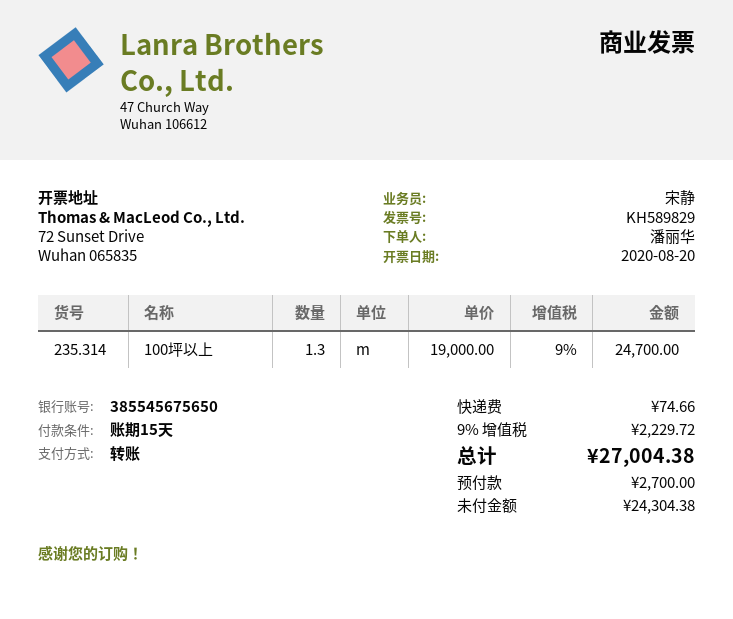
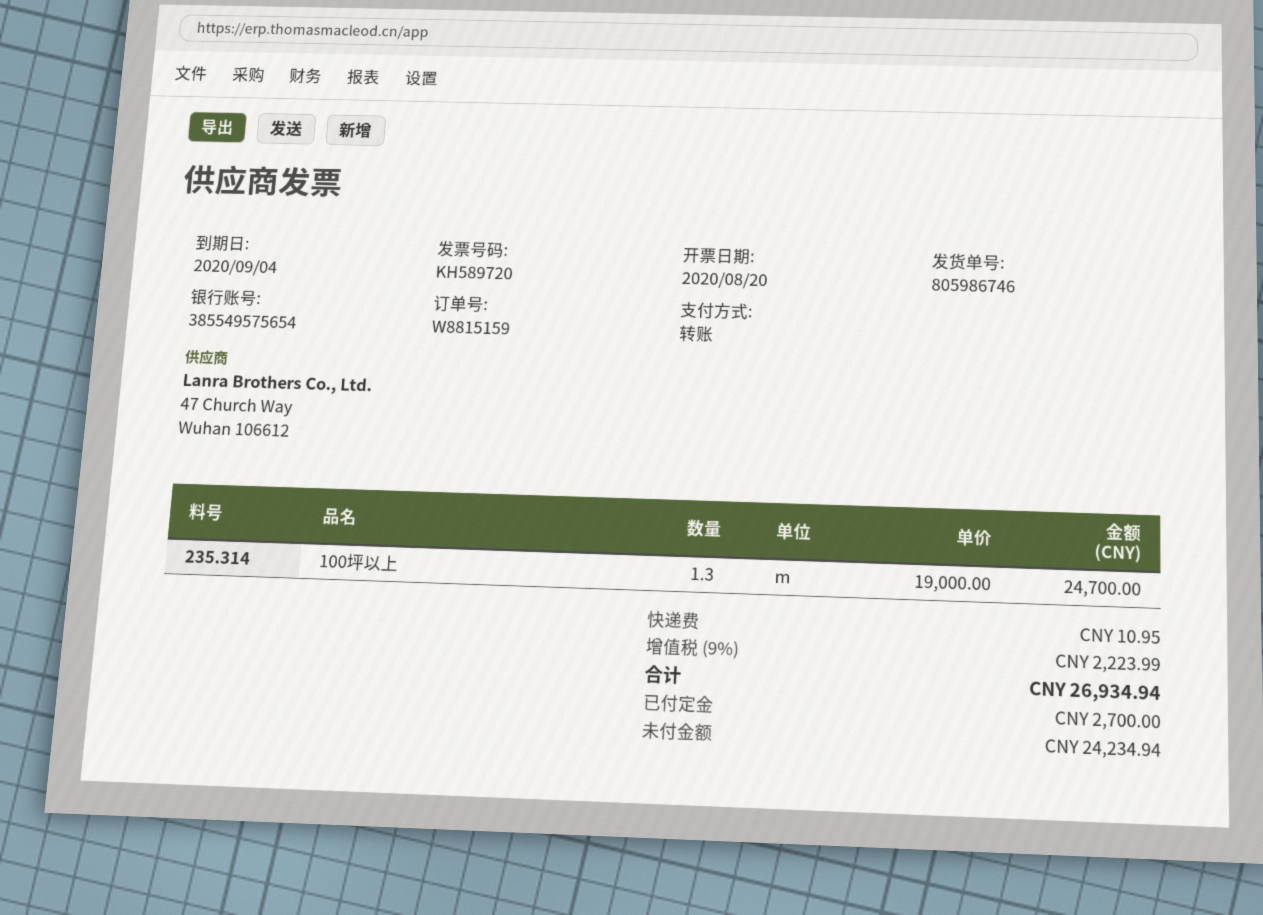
invoice number: KH589829 -> KH589720
bank account: 385545675650 -> 385549575654
shipping: 74.66 -> 10.95
tax: 9% = 2229.72 -> 9% = 2223.99
total: 27004.38 -> 26934.94
balance: 24304.38 -> 24234.94

